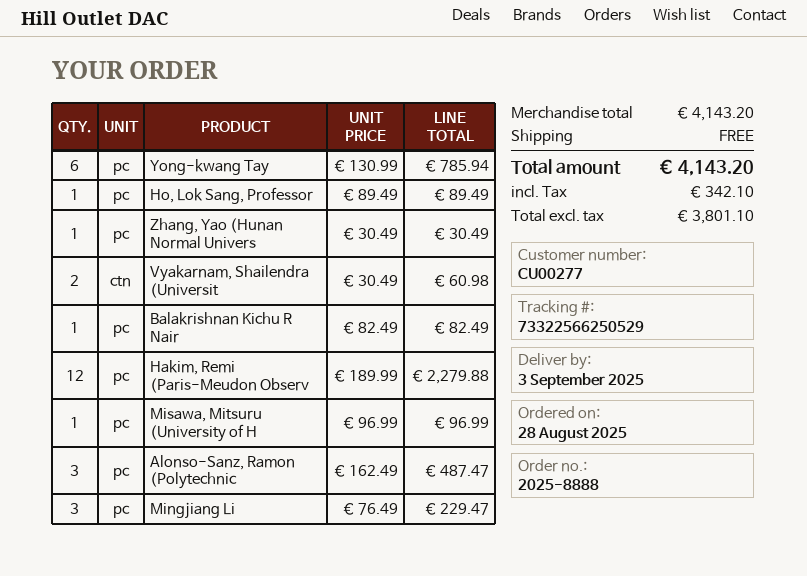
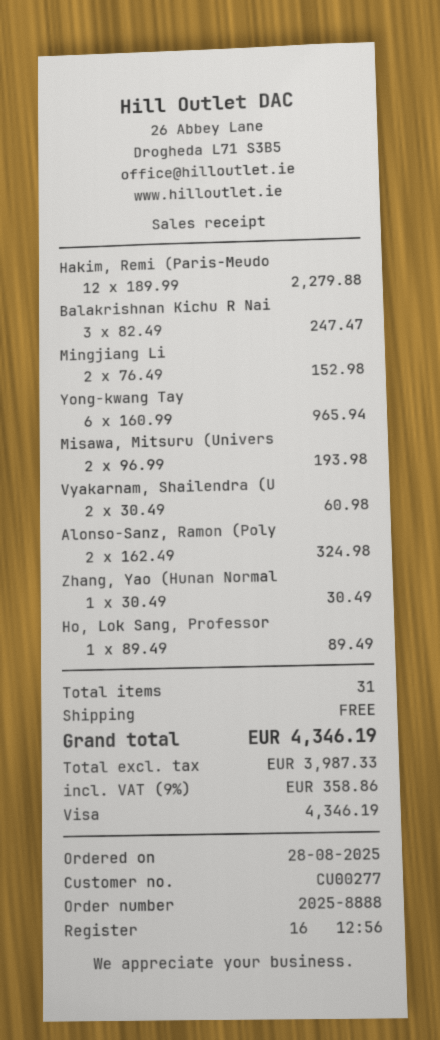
Yong-kwang Tay: 6 x 130.99 = 785.94 -> 6 x 160.99 = 965.94
Balakrishnan Kichu R Nair: 1 x 82.49 = 82.49 -> 3 x 82.49 = 247.47
Misawa, Mitsuru (University of H: 1 x 96.99 = 96.99 -> 2 x 96.99 = 193.98
Alonso-Sanz, Ramon (Polytechnic: 3 x 162.49 = 487.47 -> 2 x 162.49 = 324.98
Mingjiang Li: 3 x 76.49 = 229.47 -> 2 x 76.49 = 152.98
net: 3801.10 -> 3987.33
tax: 342.10 -> 358.86
total: 4143.20 -> 4346.19

